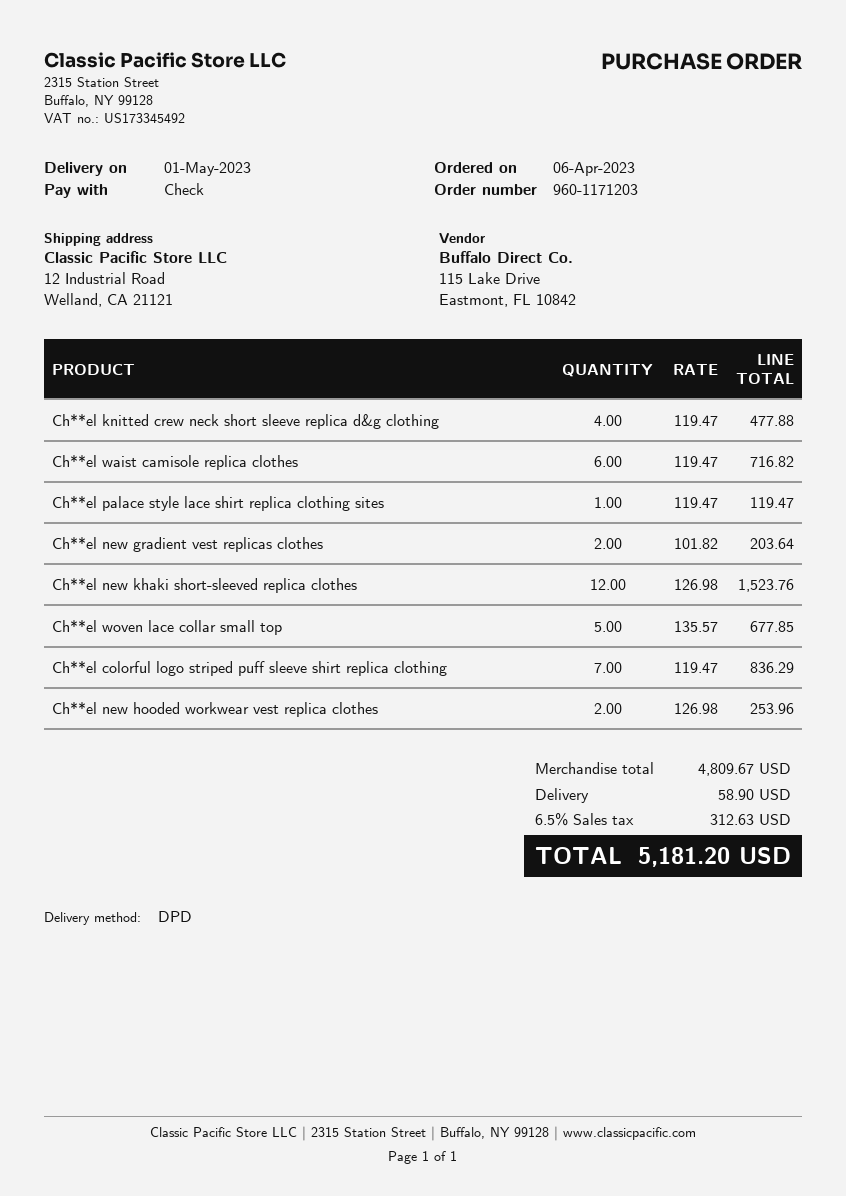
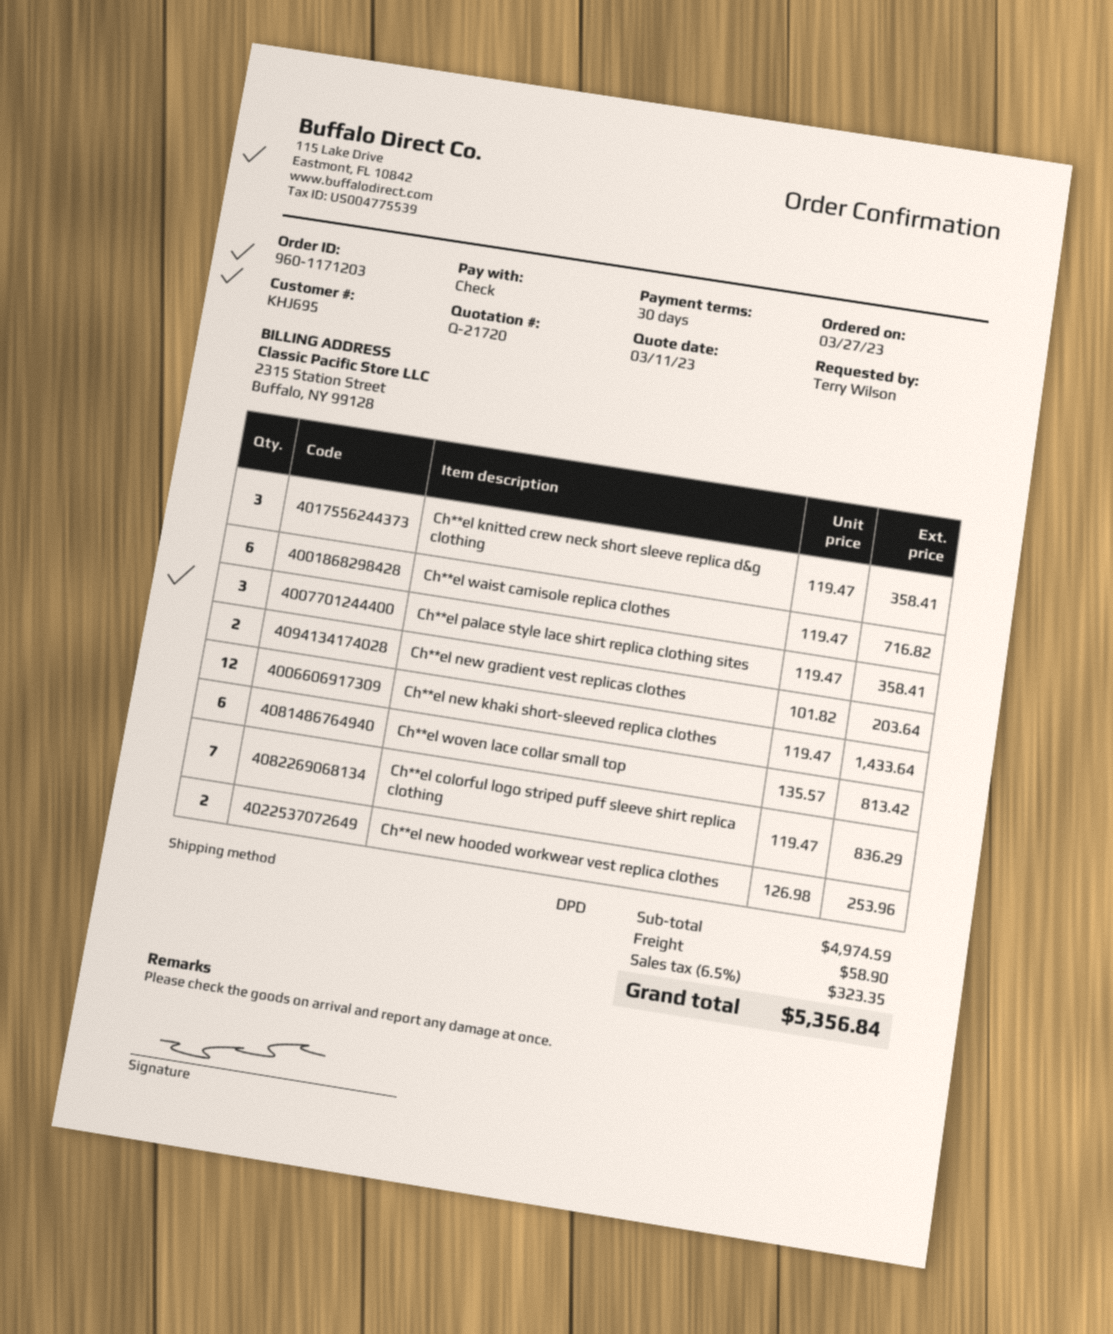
order date: 2023-04-06 -> 2023-03-27
Ch**el knitted crew neck short sleeve replica d&g clothing: 4 x 119.47 = 477.88 -> 3 x 119.47 = 358.41
Ch**el palace style lace shirt replica clothing sites: 1 x 119.47 = 119.47 -> 3 x 119.47 = 358.41
Ch**el new khaki short-sleeved replica clothes: 12 x 126.98 = 1523.76 -> 12 x 119.47 = 1433.64
Ch**el woven lace collar small top: 5 x 135.57 = 677.85 -> 6 x 135.57 = 813.42
subtotal: 4809.67 -> 4974.59
tax: 6.5% = 312.63 -> 6.5% = 323.35
total: 5181.20 -> 5356.84

